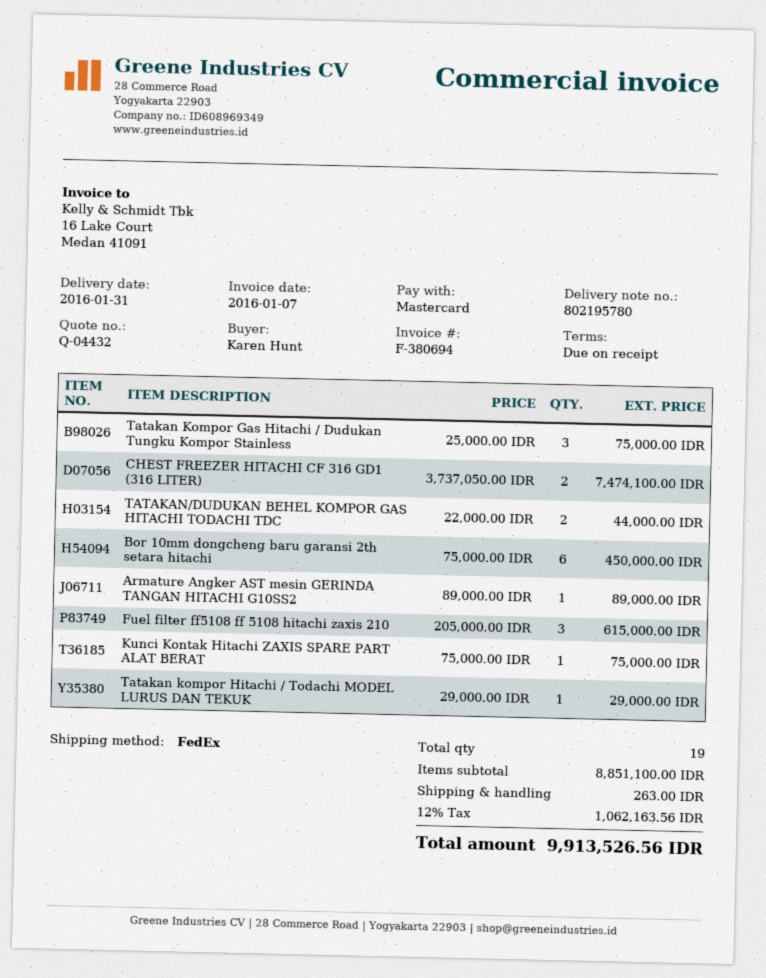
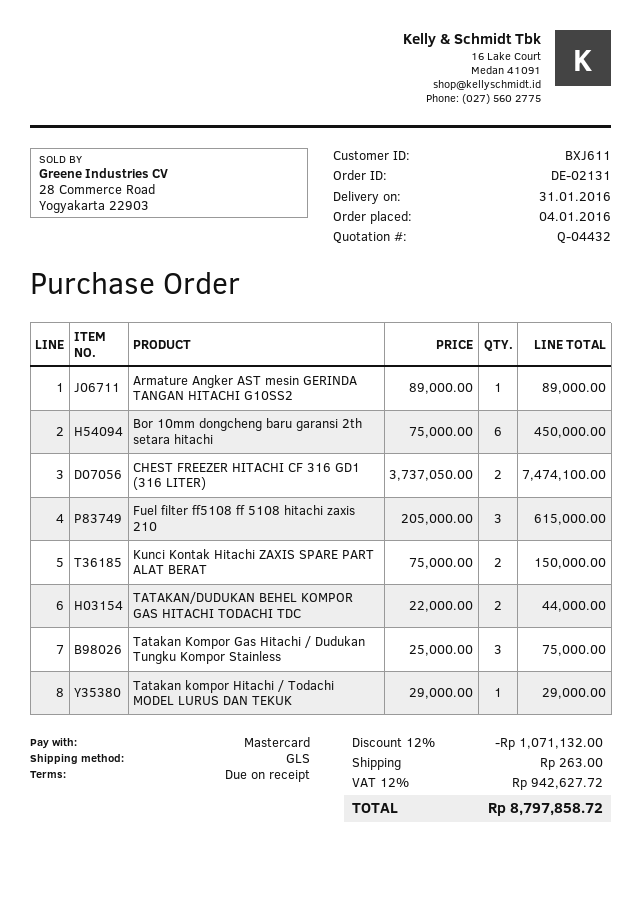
shipping method: FedEx -> GLS
Kunci Kontak Hitachi ZAXIS SPARE PART ALAT BERAT: 1 x 75000.00 = 75000.00 -> 2 x 75000.00 = 150000.00
discount: none -> 12% = 1071132.00
tax: 12% = 1062163.56 -> 12% = 942627.72
total: 9913526.56 -> 8797858.72

